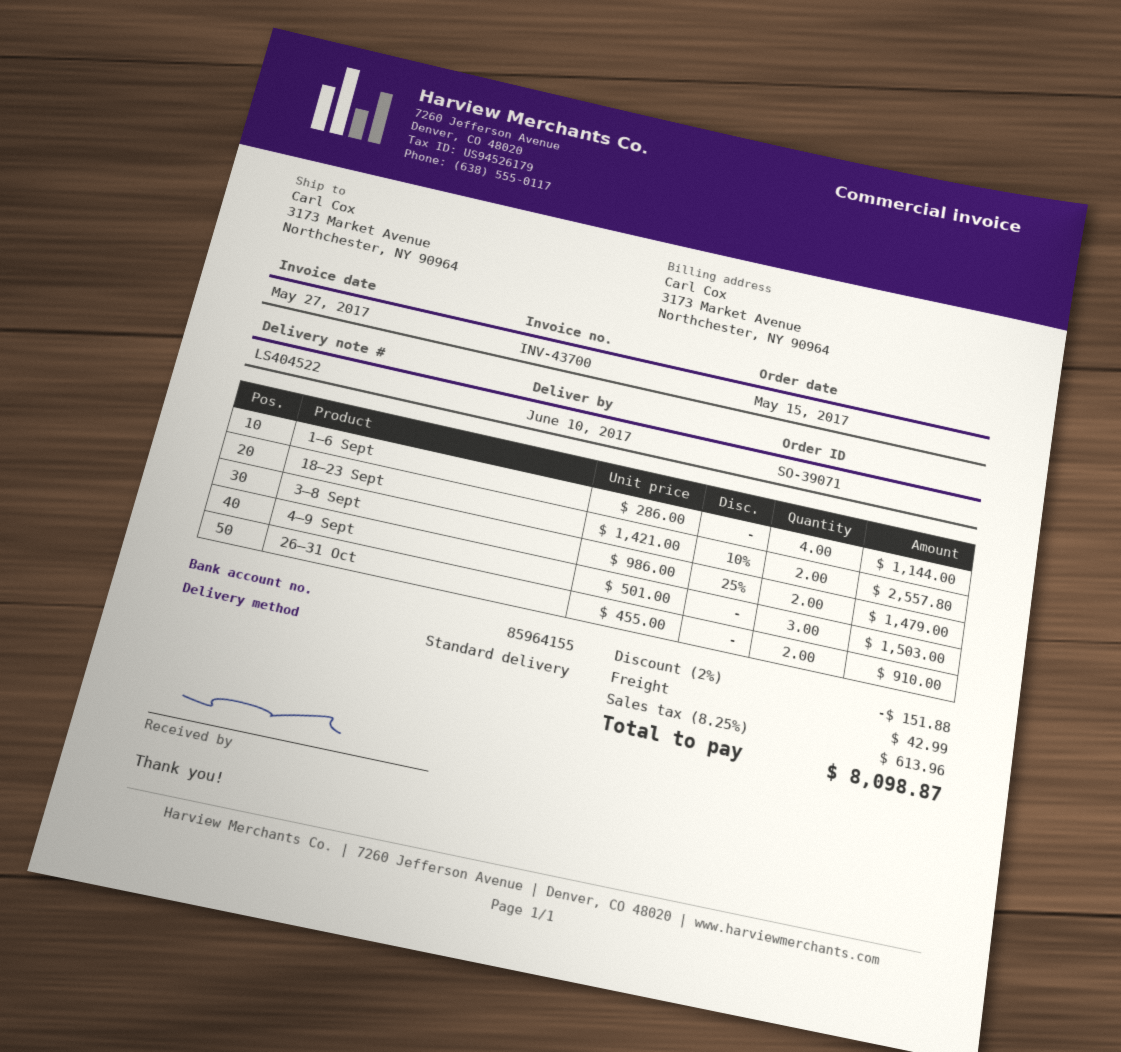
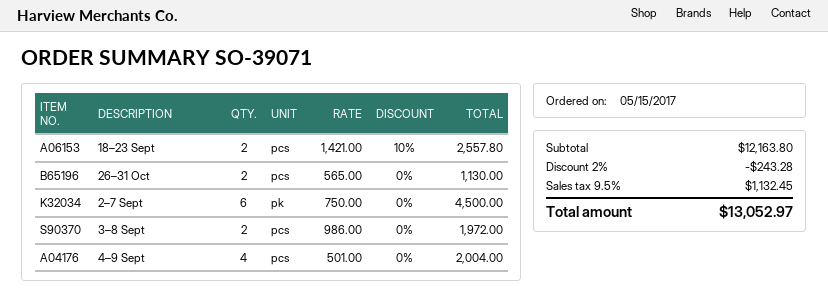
1–6 Sept: 4 x 286.00 = 1144.00 -> none
3–8 Sept: 2 x 986.00 - 25% = 1479.00 -> 2 x 986.00 = 1972.00
4–9 Sept: 3 x 501.00 = 1503.00 -> 4 x 501.00 = 2004.00
26–31 Oct: 2 x 455.00 = 910.00 -> 2 x 565.00 = 1130.00
2–7 Sept: none -> 6 x 750.00 = 4500.00
discount: 2% = 151.88 -> 2% = 243.28
shipping: 42.99 -> none
tax: 8.25% = 613.96 -> 9.5% = 1132.45
total: 8098.87 -> 13052.97

